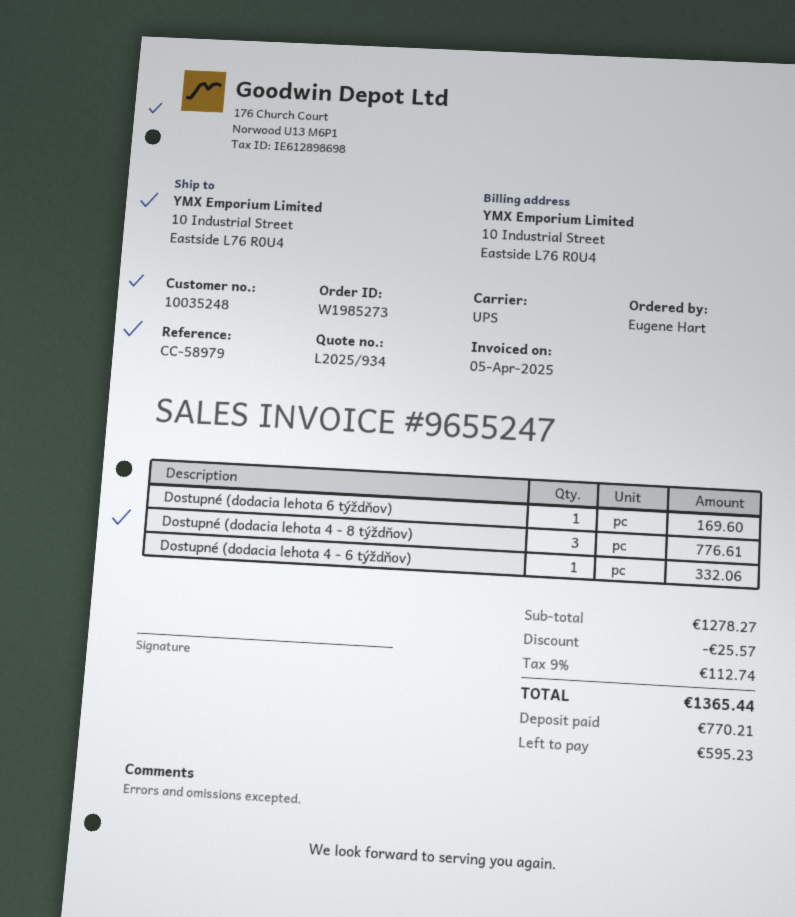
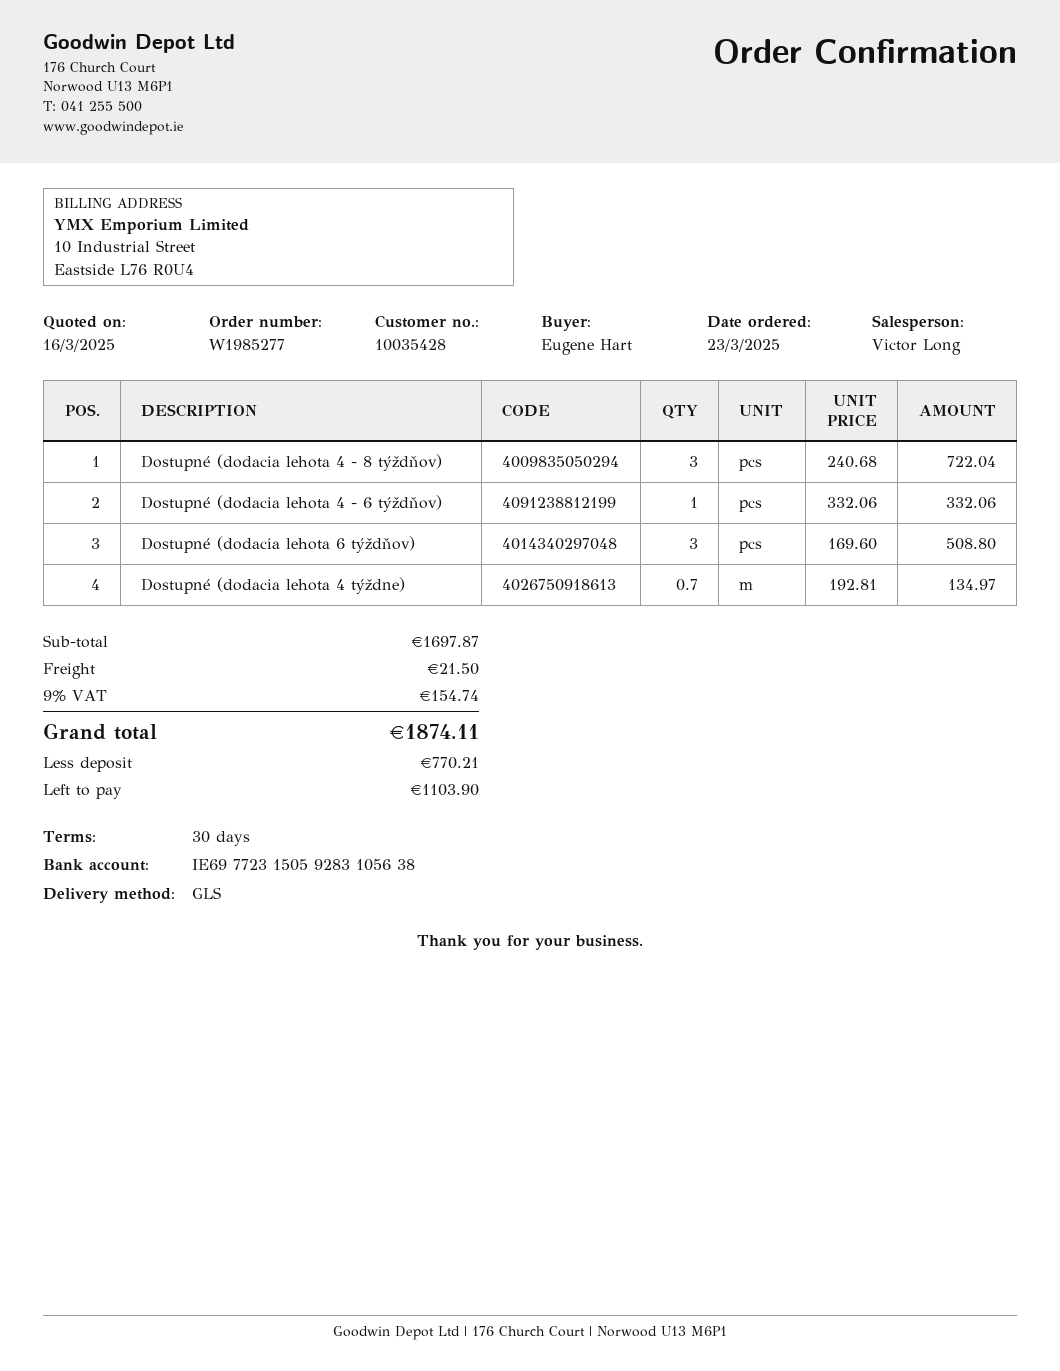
order number: W1985273 -> W1985277
customer number: 10035248 -> 10035428
shipping method: UPS -> GLS
Dostupné (dodacia lehota 6 týždňov): 1 for 169.60 -> 3 for 508.80
Dostupné (dodacia lehota 4 - 8 týždňov): 3 for 776.61 -> 3 for 722.04
Dostupné (dodacia lehota 4 týždne): none -> 0.7 for 134.97
subtotal: 1278.27 -> 1697.87
discount: 25.57 -> none
shipping: none -> 21.50
tax: 9% = 112.74 -> 9% = 154.74
total: 1365.44 -> 1874.11
balance: 595.23 -> 1103.90

